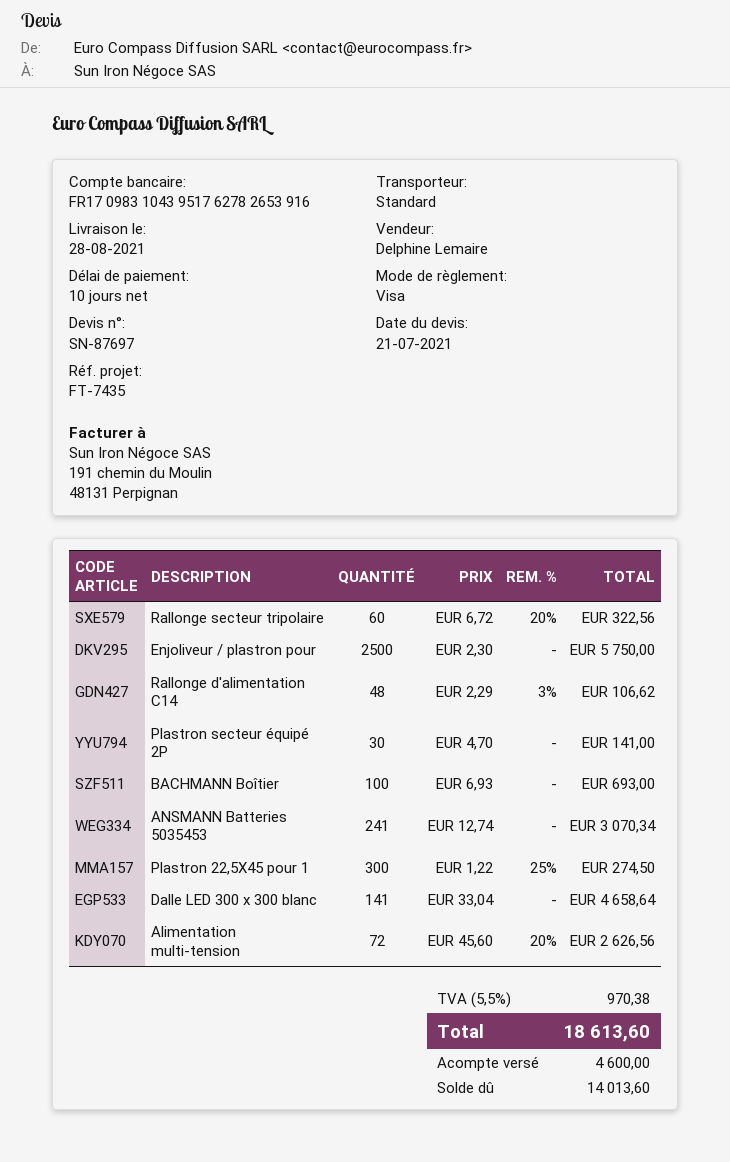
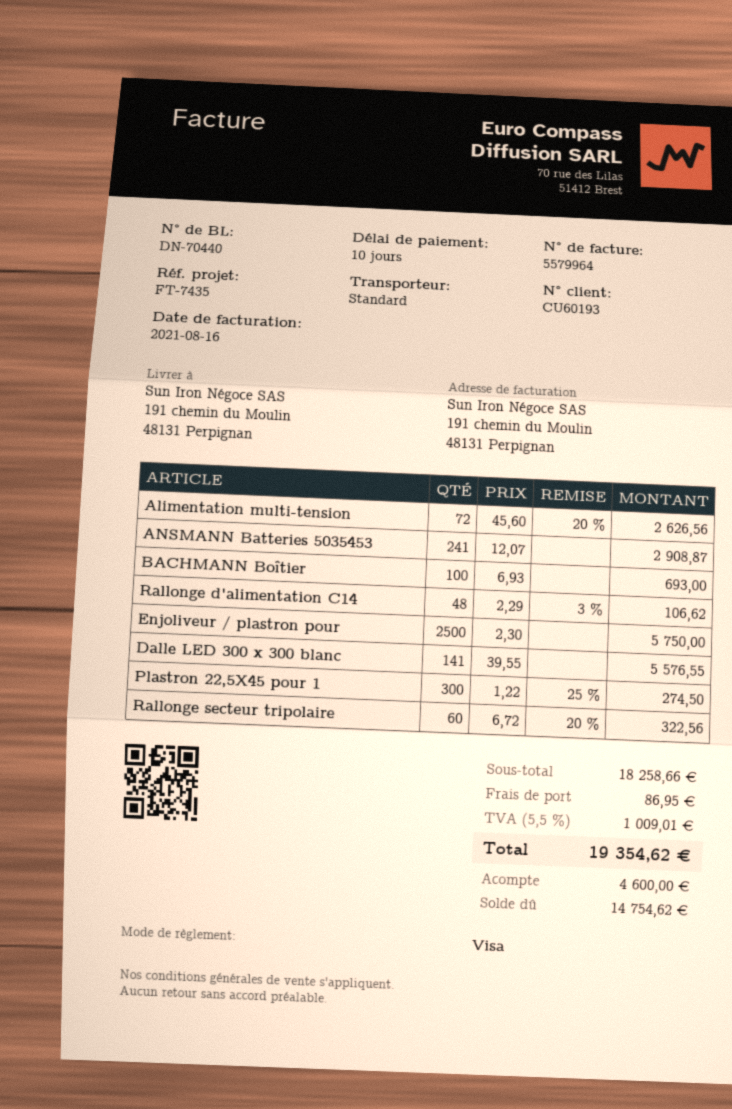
Plastron secteur équipé 2P: 30 x 4.70 = 141.00 -> none
ANSMANN Batteries 5035453: 241 x 12.74 = 3070.34 -> 241 x 12.07 = 2908.87
Dalle LED 300 x 300 blanc: 141 x 33.04 = 4658.64 -> 141 x 39.55 = 5576.55
shipping: none -> 86.95
tax: 5.5% = 970.38 -> 5.5% = 1009.01
total: 18613.60 -> 19354.62
balance: 14013.60 -> 14754.62

